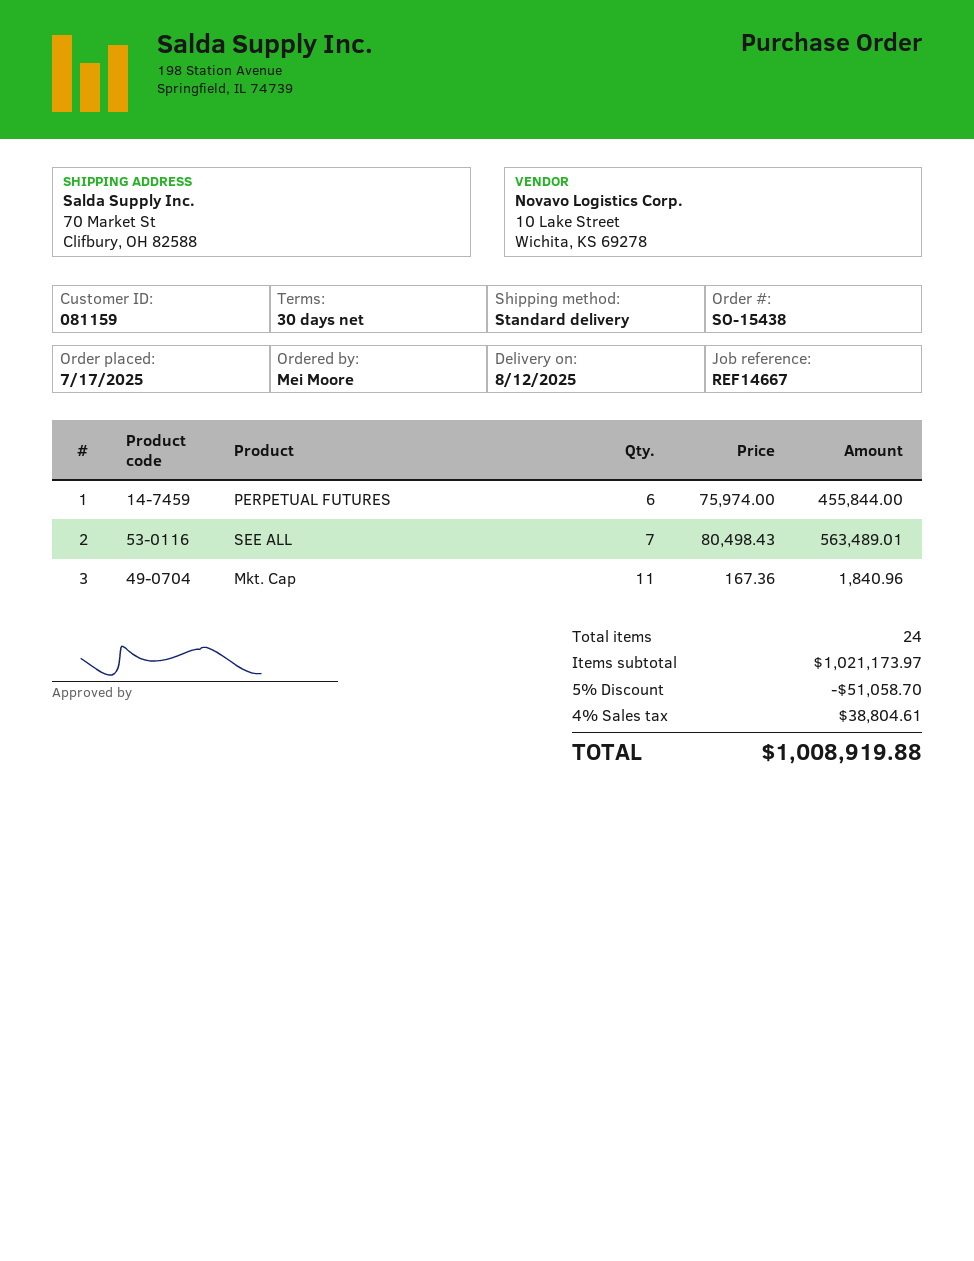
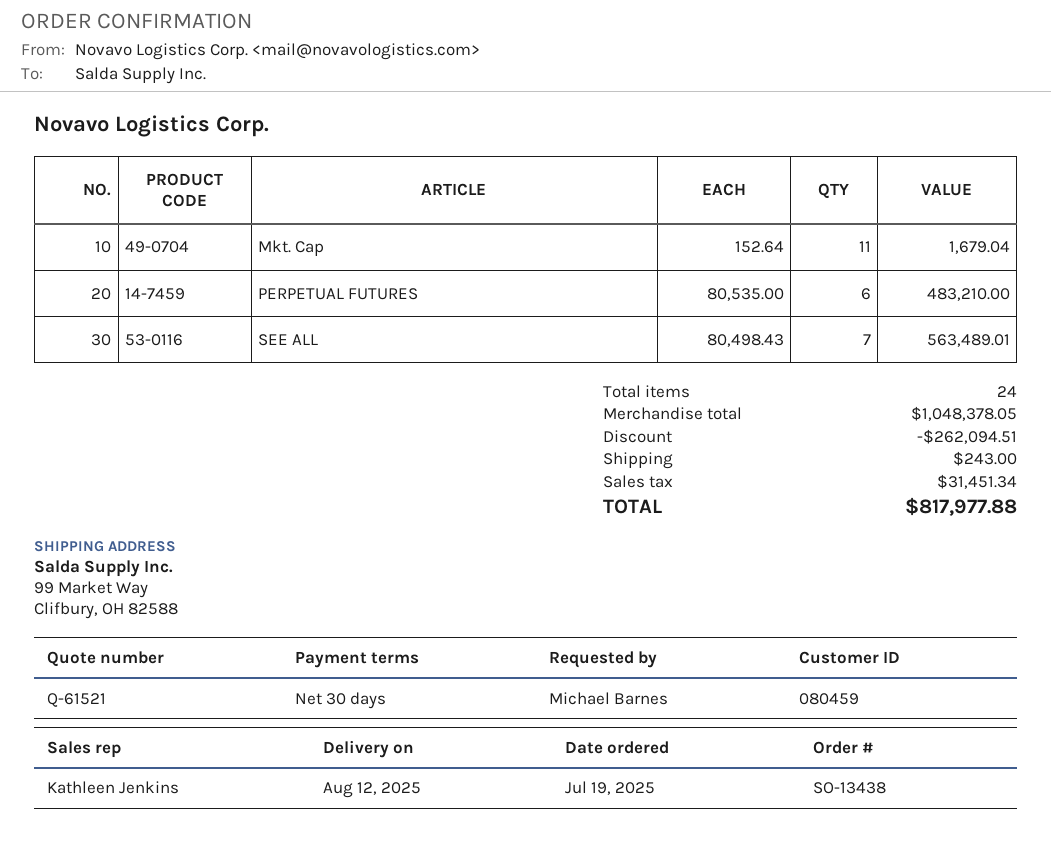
order number: SO-15438 -> SO-13438
order date: 2025-07-17 -> 2025-07-19
customer number: 081159 -> 080459
ordered by: Mei Moore -> Michael Barnes
ship to: 70 Market St, Clifbury, OH 82588 -> 99 Market Way, Clifbury, OH 82588
PERPETUAL FUTURES: 6 x 75974.00 = 455844.00 -> 6 x 80535.00 = 483210.00
Mkt. Cap: 11 x 167.36 = 1840.96 -> 11 x 152.64 = 1679.04
subtotal: 1021173.97 -> 1048378.05
discount: 51058.70 -> 262094.51
shipping: none -> 243.00
tax: 38804.61 -> 31451.34
total: 1008919.88 -> 817977.88

